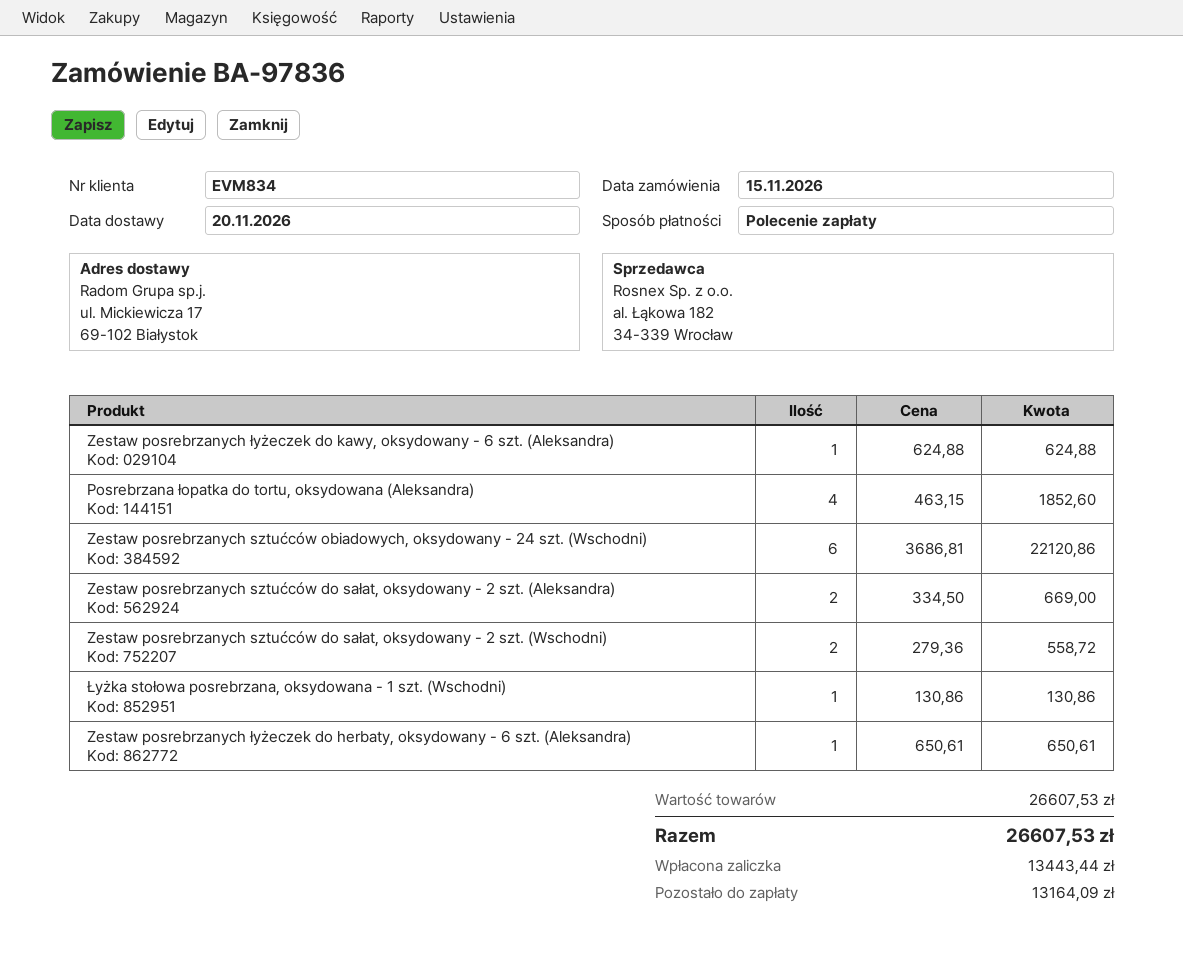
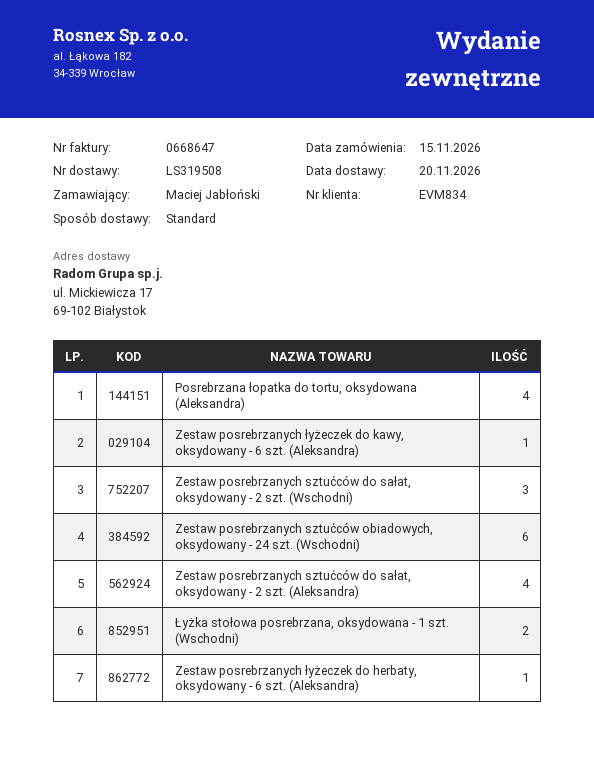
Zestaw posrebrzanych sztućców do sałat, oksydowany - 2 szt. (Aleksandra): 2 -> 4
Zestaw posrebrzanych sztućców do sałat, oksydowany - 2 szt. (Wschodni): 2 -> 3
Łyżka stołowa posrebrzana, oksydowana - 1 szt. (Wschodni): 1 -> 2

